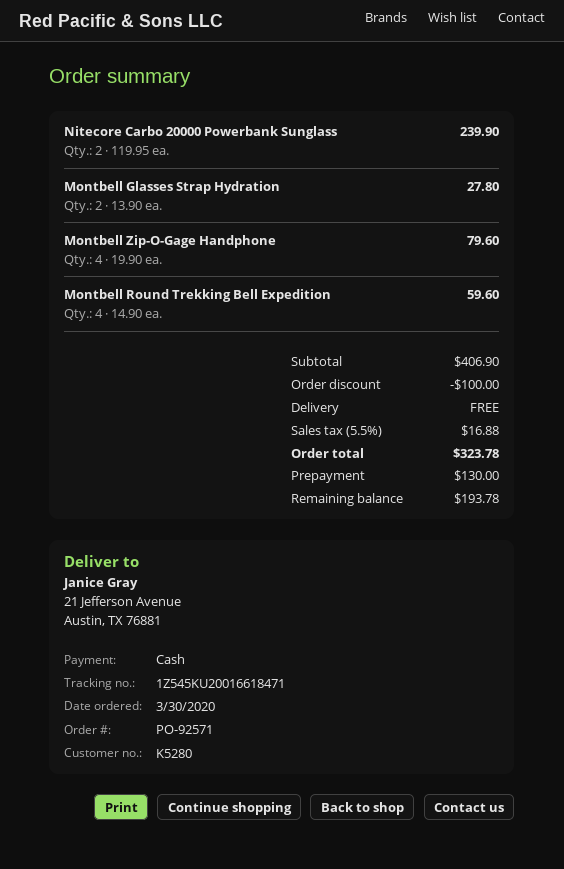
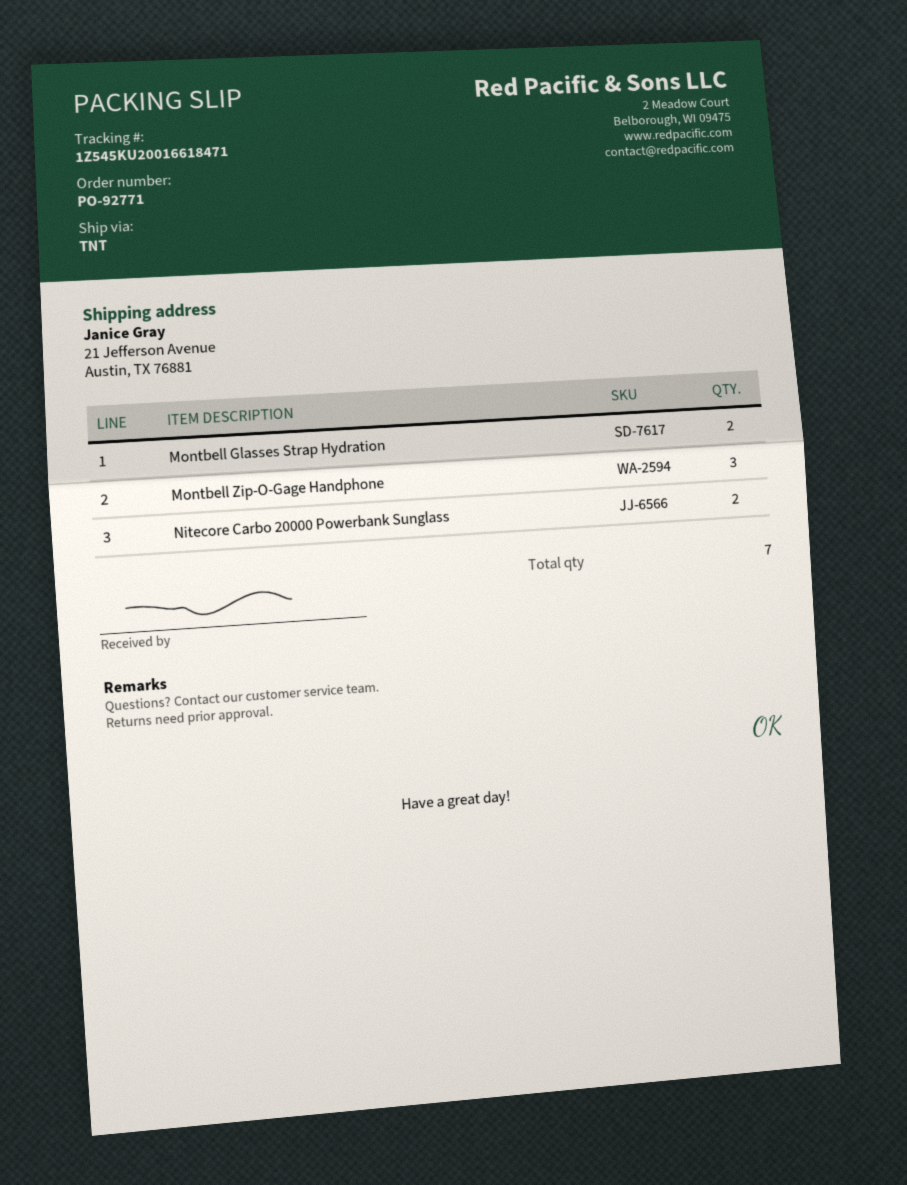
order number: PO-92571 -> PO-92771
Montbell Zip-O-Gage Handphone: 4 -> 3
Montbell Round Trekking Bell Expedition: 4 -> none

